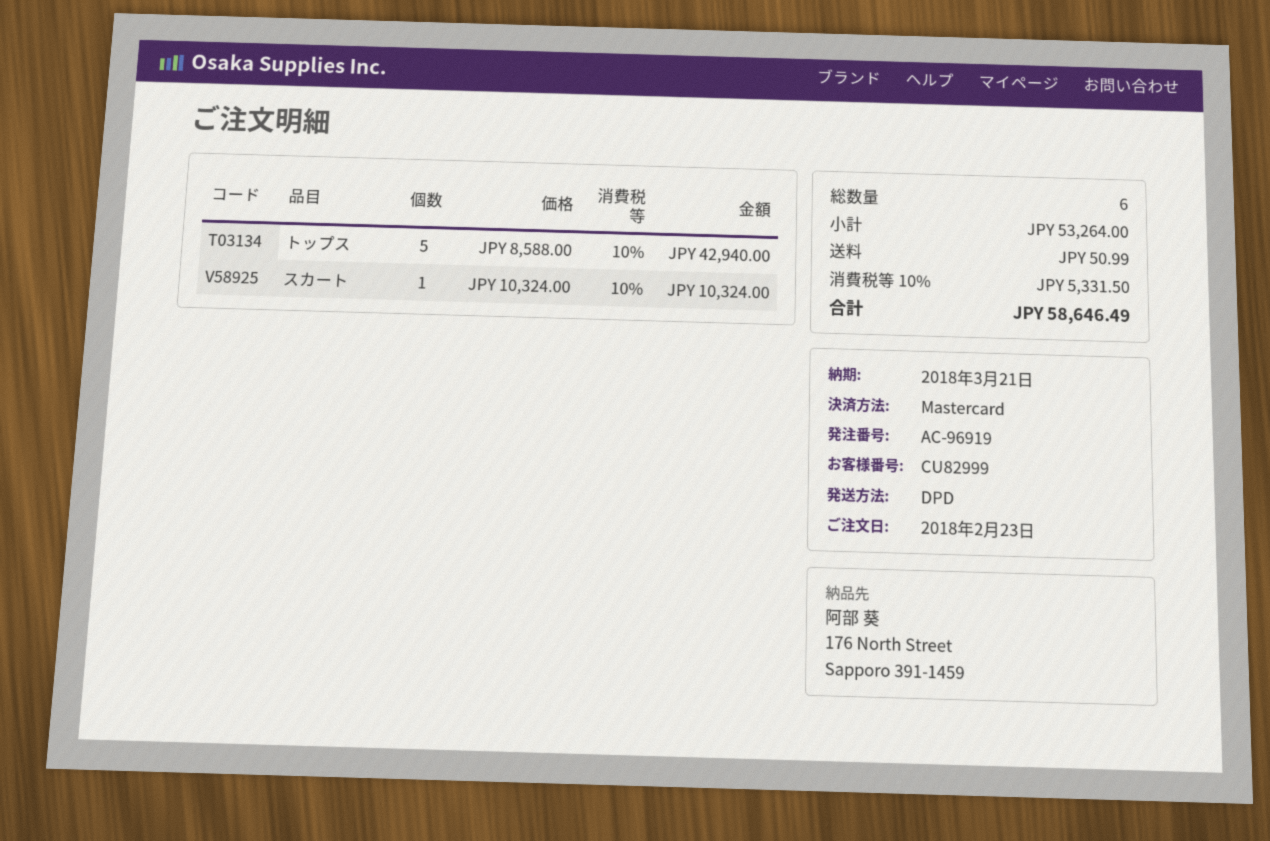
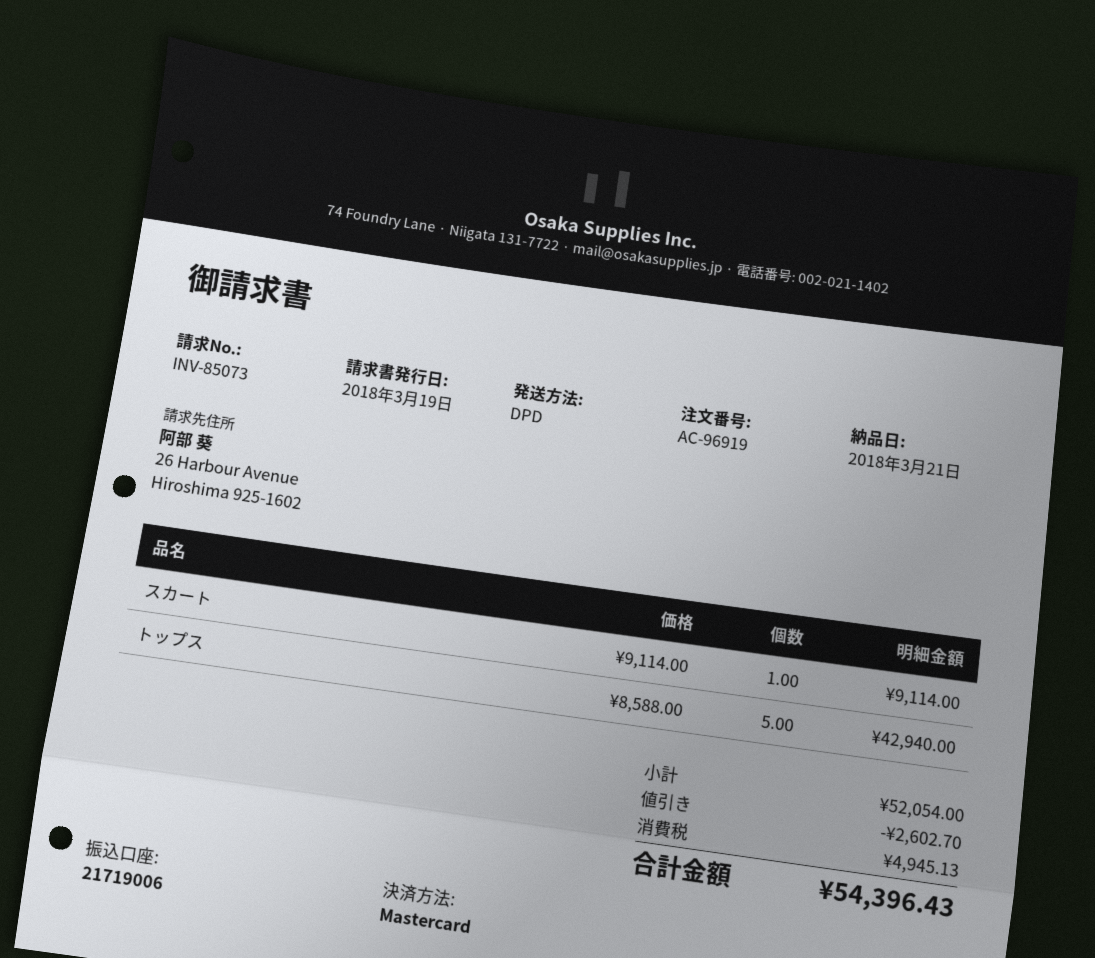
スカート: 1 x 10324.00 = 10324.00 -> 1 x 9114.00 = 9114.00
subtotal: 53264.00 -> 52054.00
discount: none -> 2602.70
shipping: 50.99 -> none
tax: 5331.50 -> 4945.13
total: 58646.49 -> 54396.43

